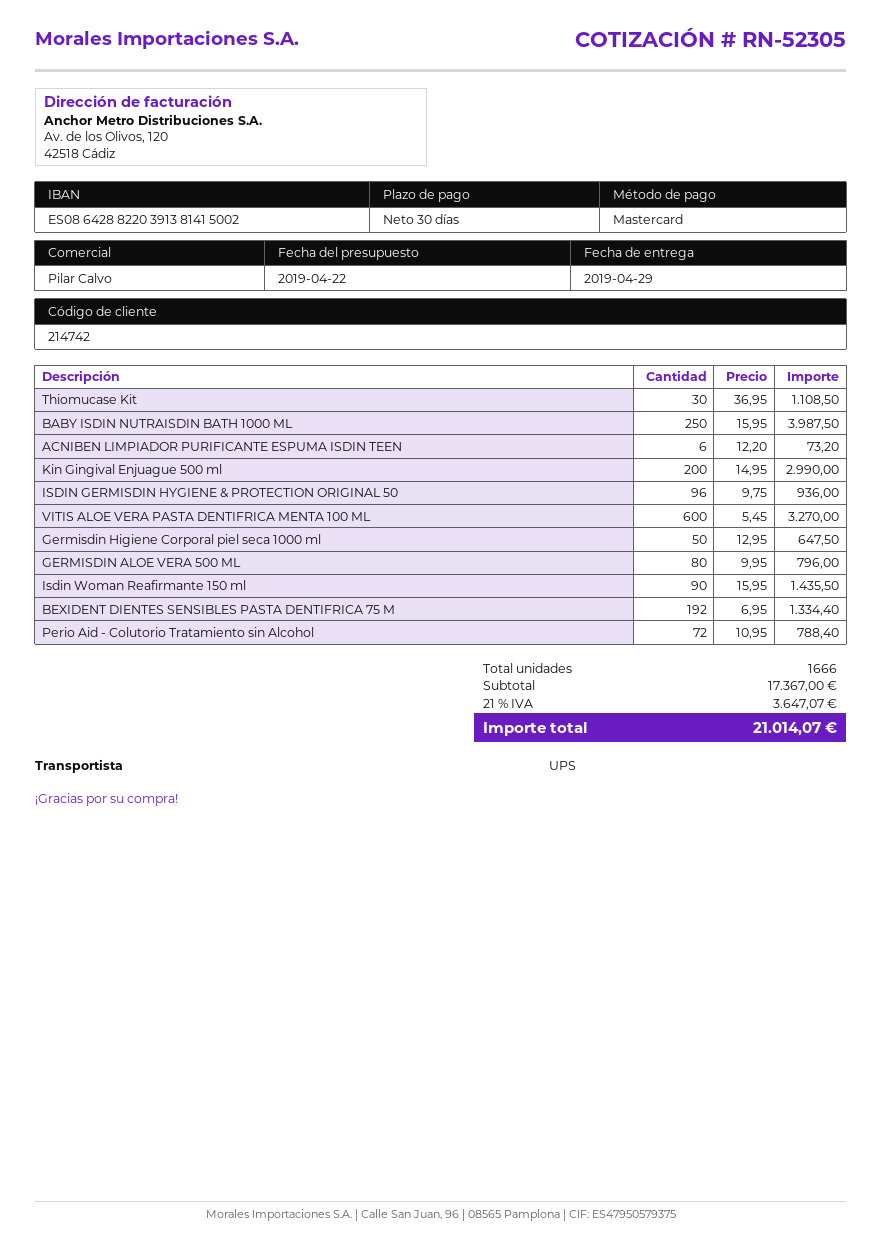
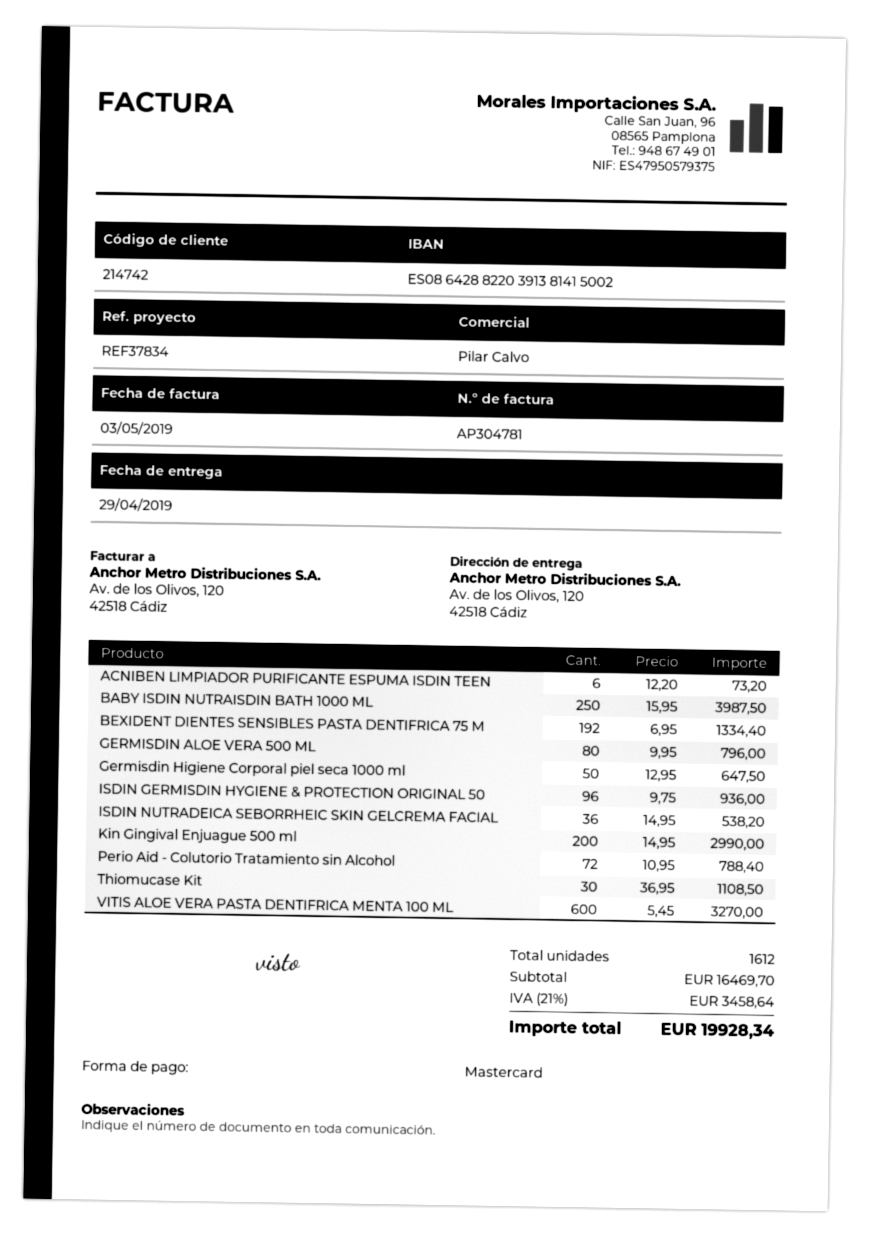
Isdin Woman Reafirmante 150 ml: 90 x 15.95 = 1435.50 -> none
ISDIN NUTRADEICA SEBORRHEIC SKIN GELCREMA FACIAL: none -> 36 x 14.95 = 538.20
total quantity: 1666 -> 1612
subtotal: 17367.00 -> 16469.70
tax: 21% = 3647.07 -> 21% = 3458.64
total: 21014.07 -> 19928.34

